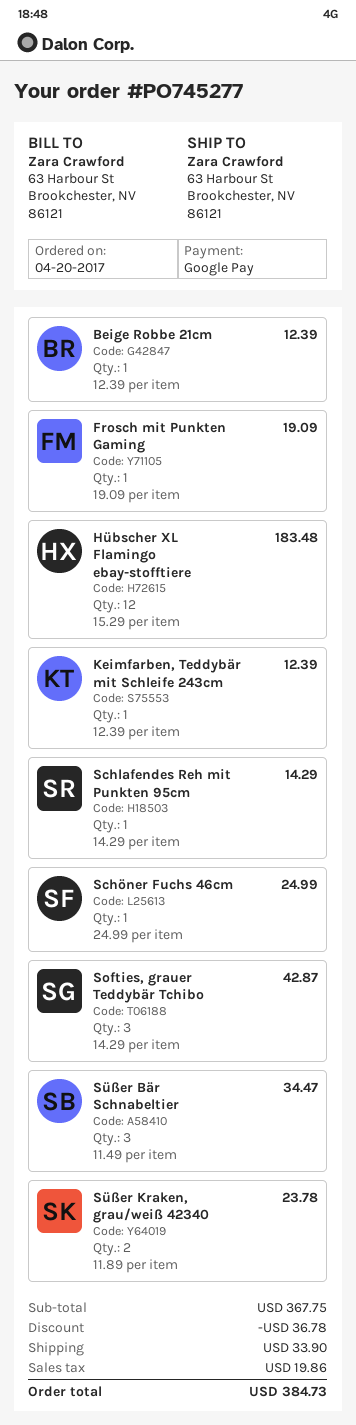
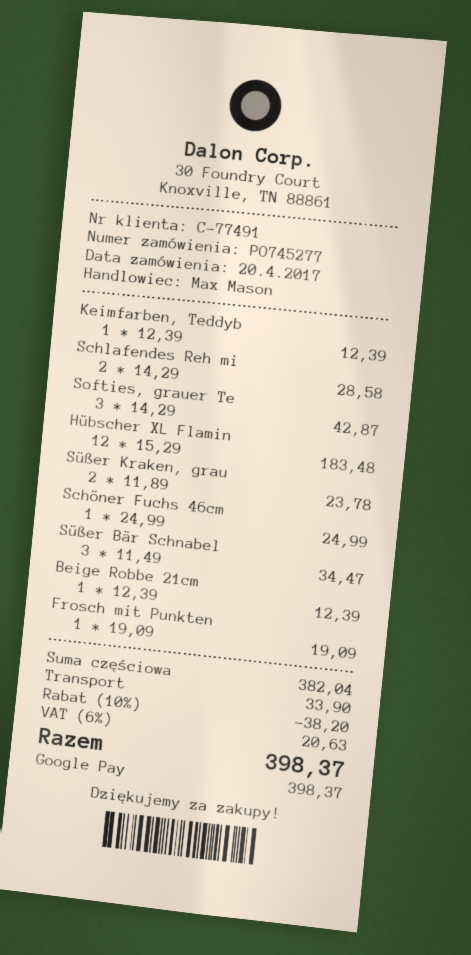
Schlafendes Reh mit Punkten 95cm: 1 x 14.29 = 14.29 -> 2 x 14.29 = 28.58
subtotal: 367.75 -> 382.04
discount: 36.78 -> 38.20
tax: 19.86 -> 20.63
total: 384.73 -> 398.37

